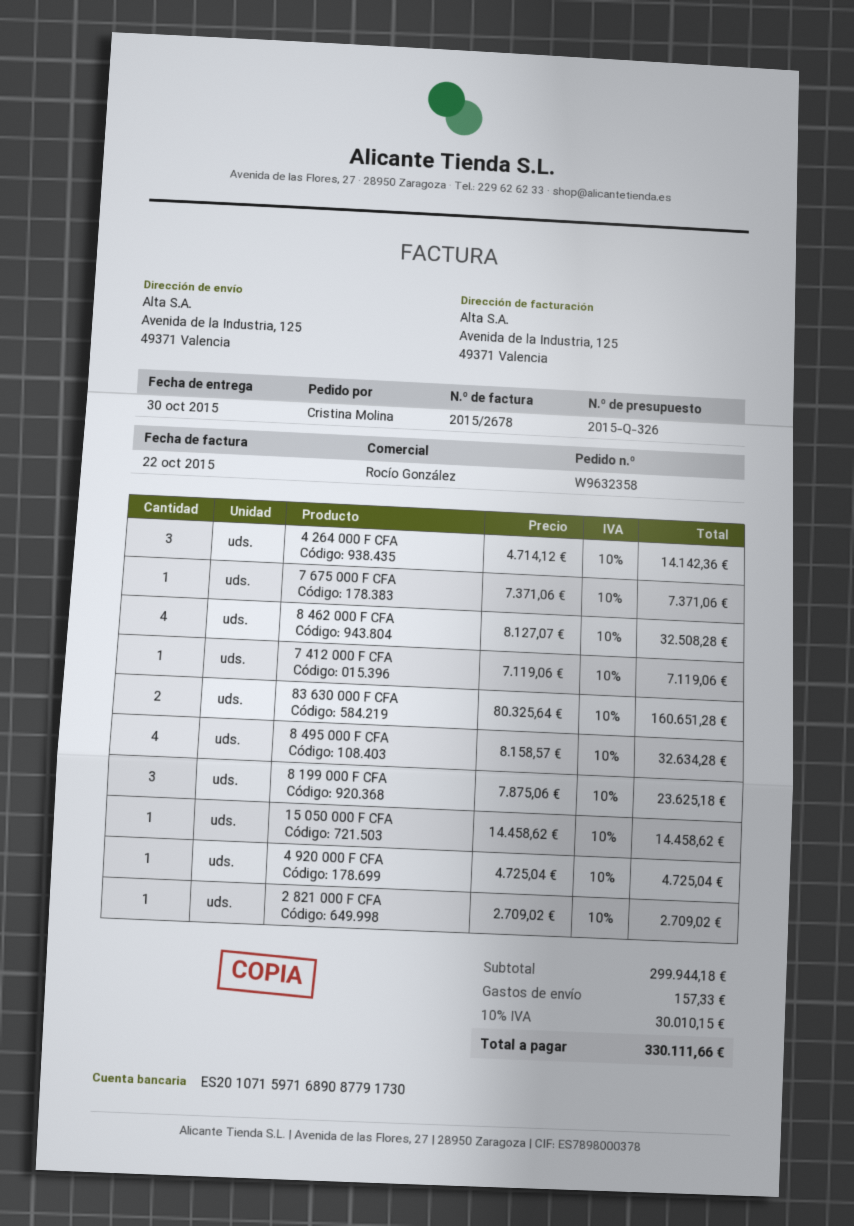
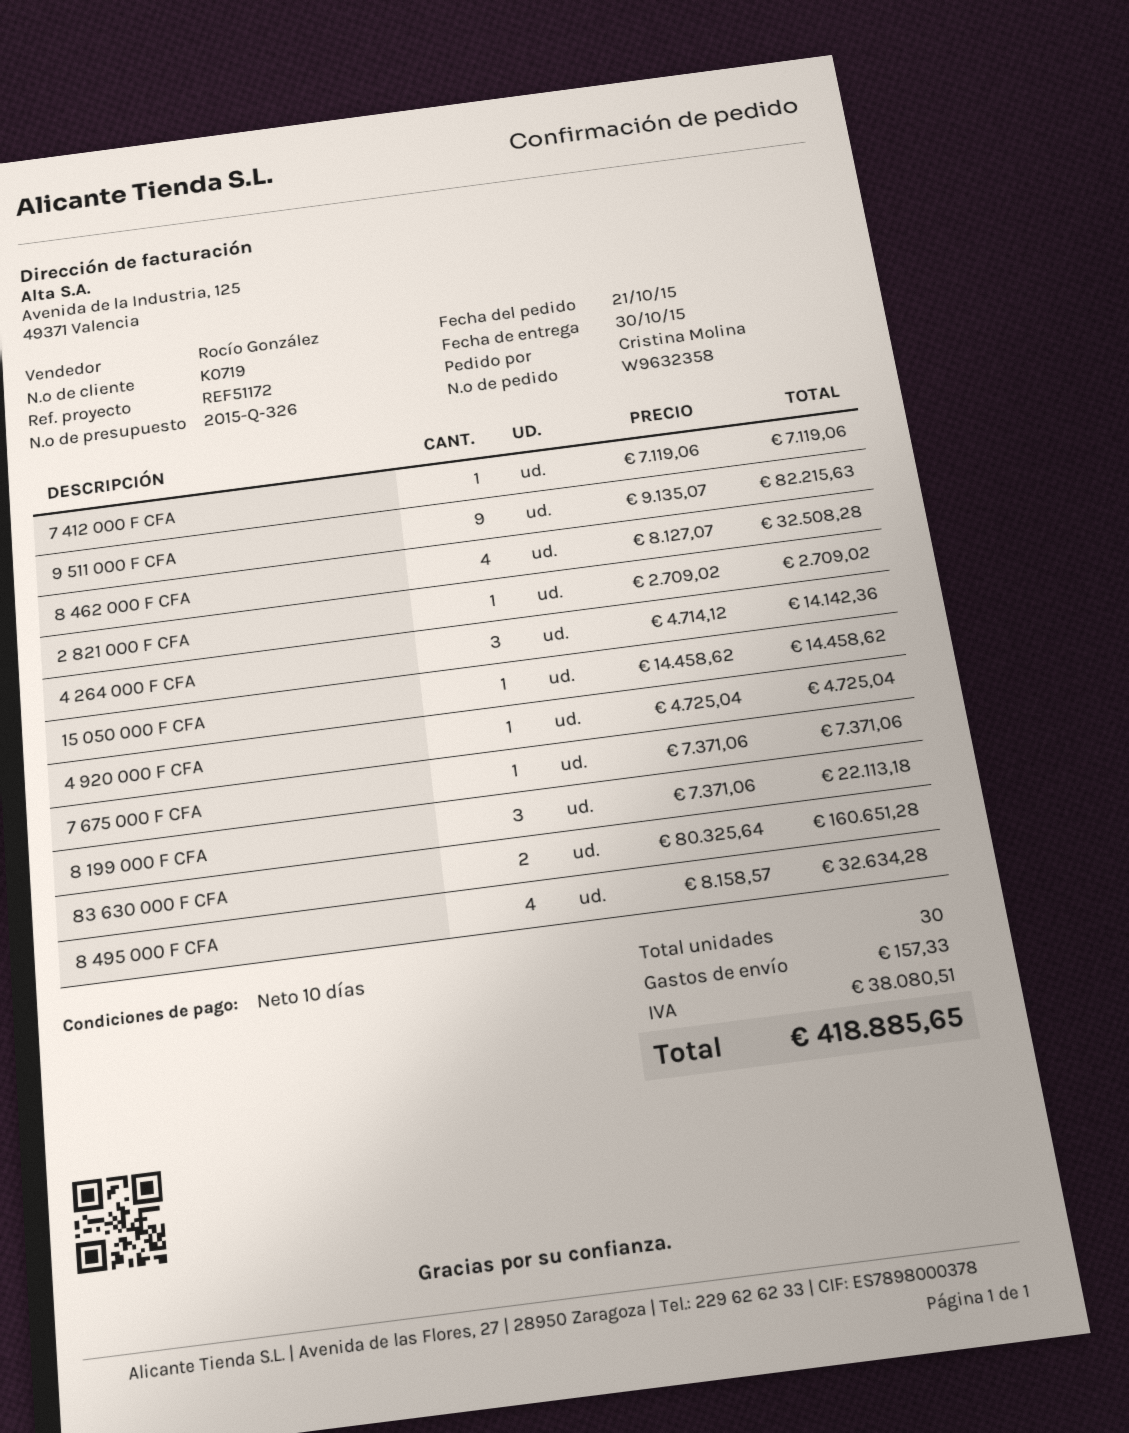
8 199 000 F CFA: 3 x 7875.06 = 23625.18 -> 3 x 7371.06 = 22113.18
9 511 000 F CFA: none -> 9 x 9135.07 = 82215.63
tax: 30010.15 -> 38080.51
total: 330111.66 -> 418885.65

